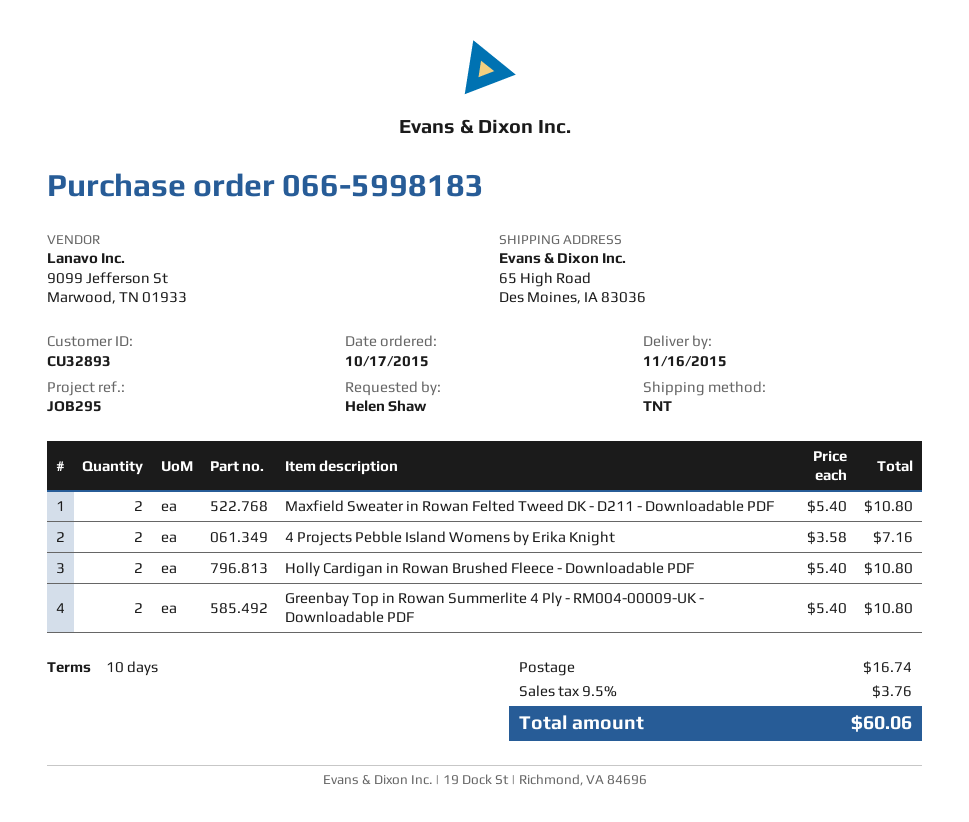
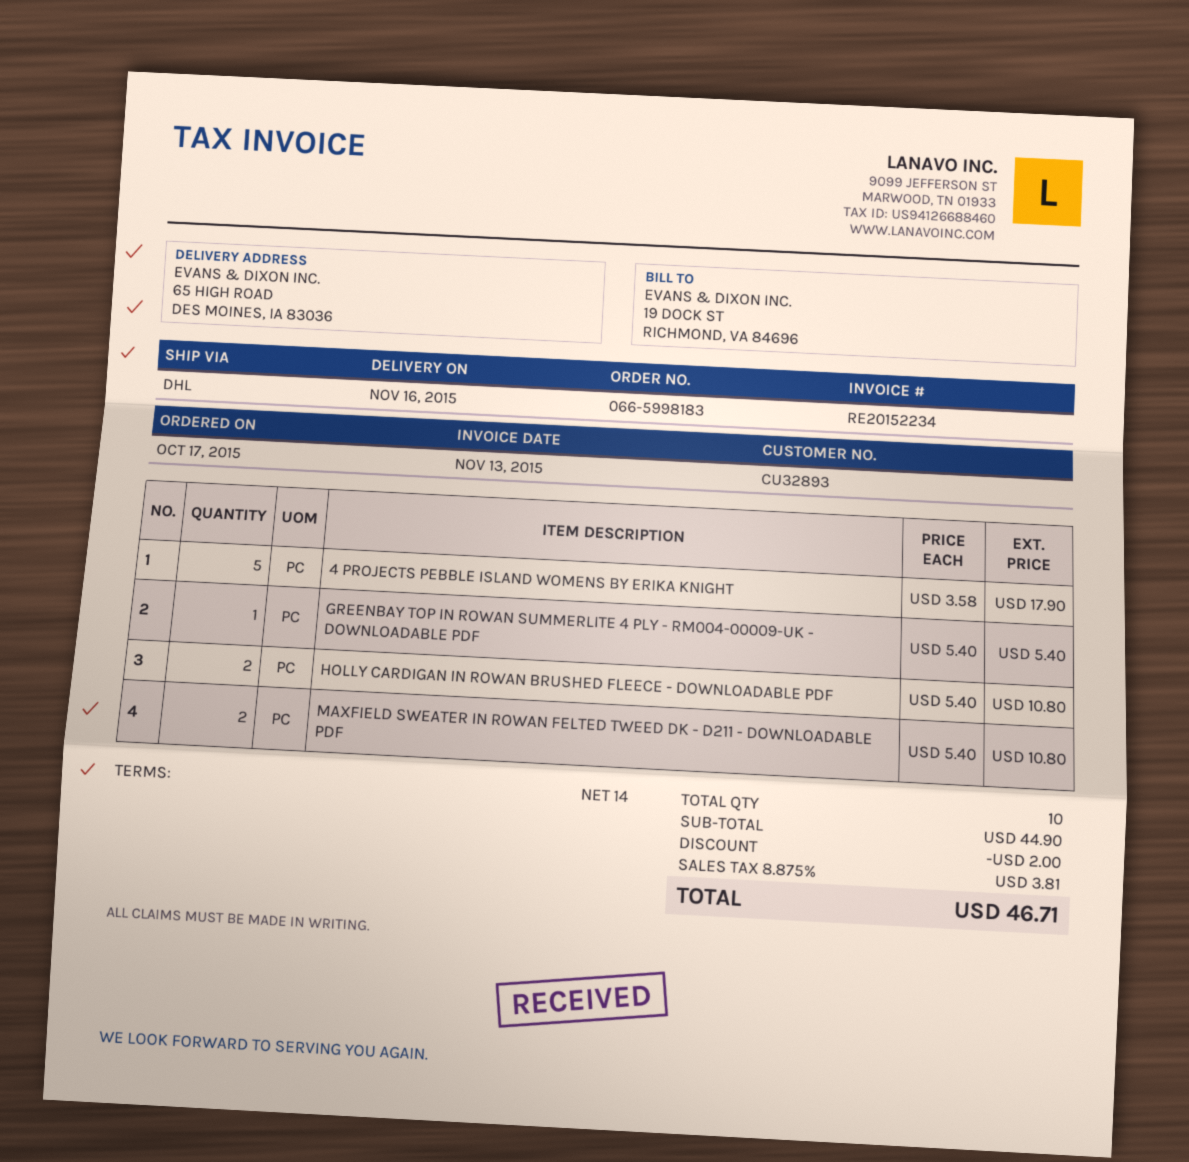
payment terms: 10 days -> 14 days
shipping method: TNT -> DHL
4 Projects Pebble Island Womens by Erika Knight: 2 x 3.58 = 7.16 -> 5 x 3.58 = 17.90
Greenbay Top in Rowan Summerlite 4 Ply - RM004-00009-UK - Downloadable PDF: 2 x 5.40 = 10.80 -> 1 x 5.40 = 5.40
discount: none -> 2.00
shipping: 16.74 -> none
tax: 9.5% = 3.76 -> 8.875% = 3.81
total: 60.06 -> 46.71

